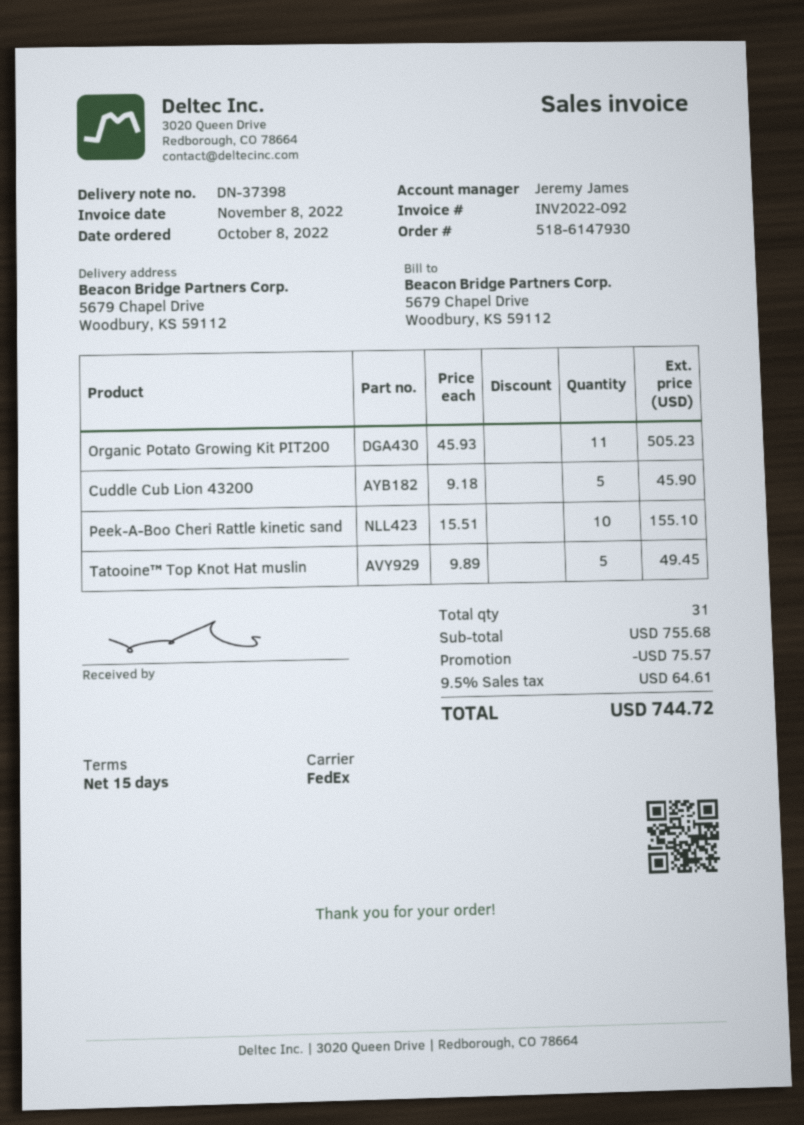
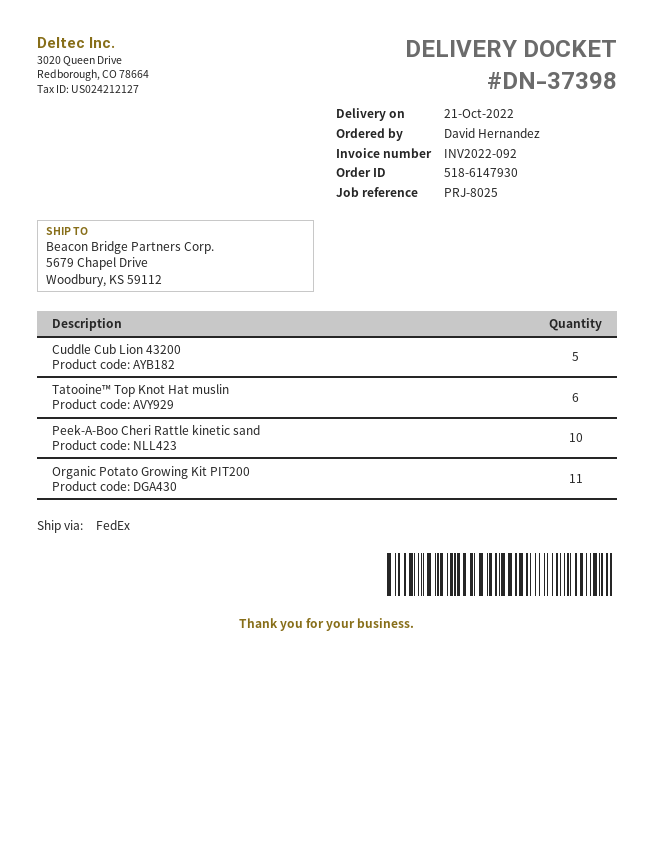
Tatooine™ Top Knot Hat muslin: 5 -> 6

